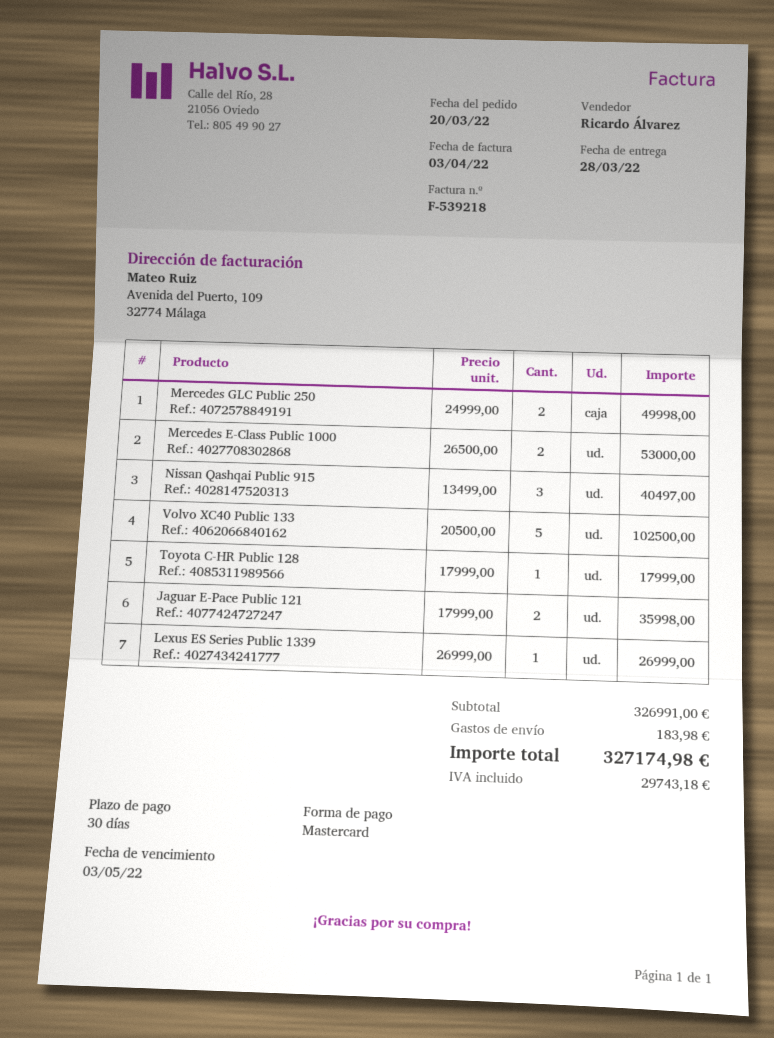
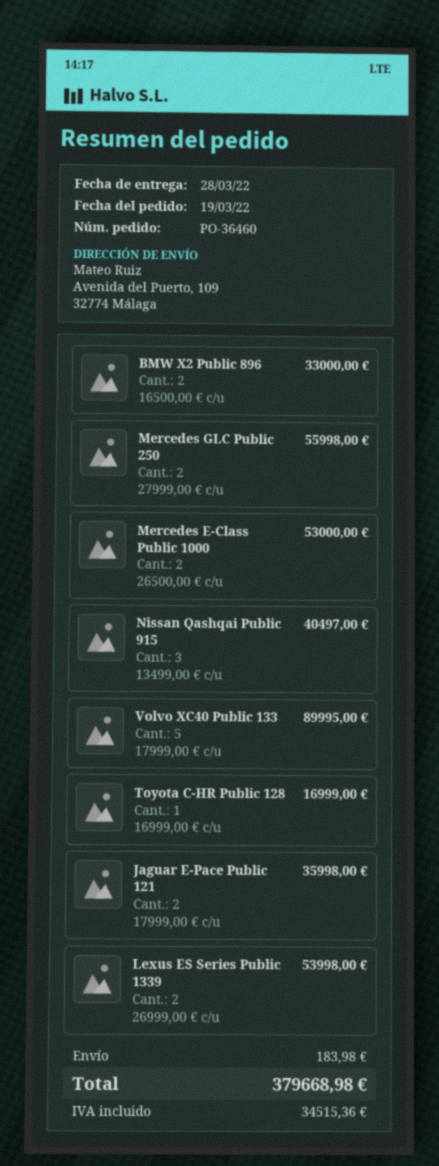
order date: 2022-03-20 -> 2022-03-19
Mercedes GLC Public 250: 2 x 24999.00 = 49998.00 -> 2 x 27999.00 = 55998.00
Volvo XC40 Public 133: 5 x 20500.00 = 102500.00 -> 5 x 17999.00 = 89995.00
Toyota C-HR Public 128: 1 x 17999.00 = 17999.00 -> 1 x 16999.00 = 16999.00
Lexus ES Series Public 1339: 1 x 26999.00 = 26999.00 -> 2 x 26999.00 = 53998.00
BMW X2 Public 896: none -> 2 x 16500.00 = 33000.00
tax: 29743.18 -> 34515.36
total: 327174.98 -> 379668.98

